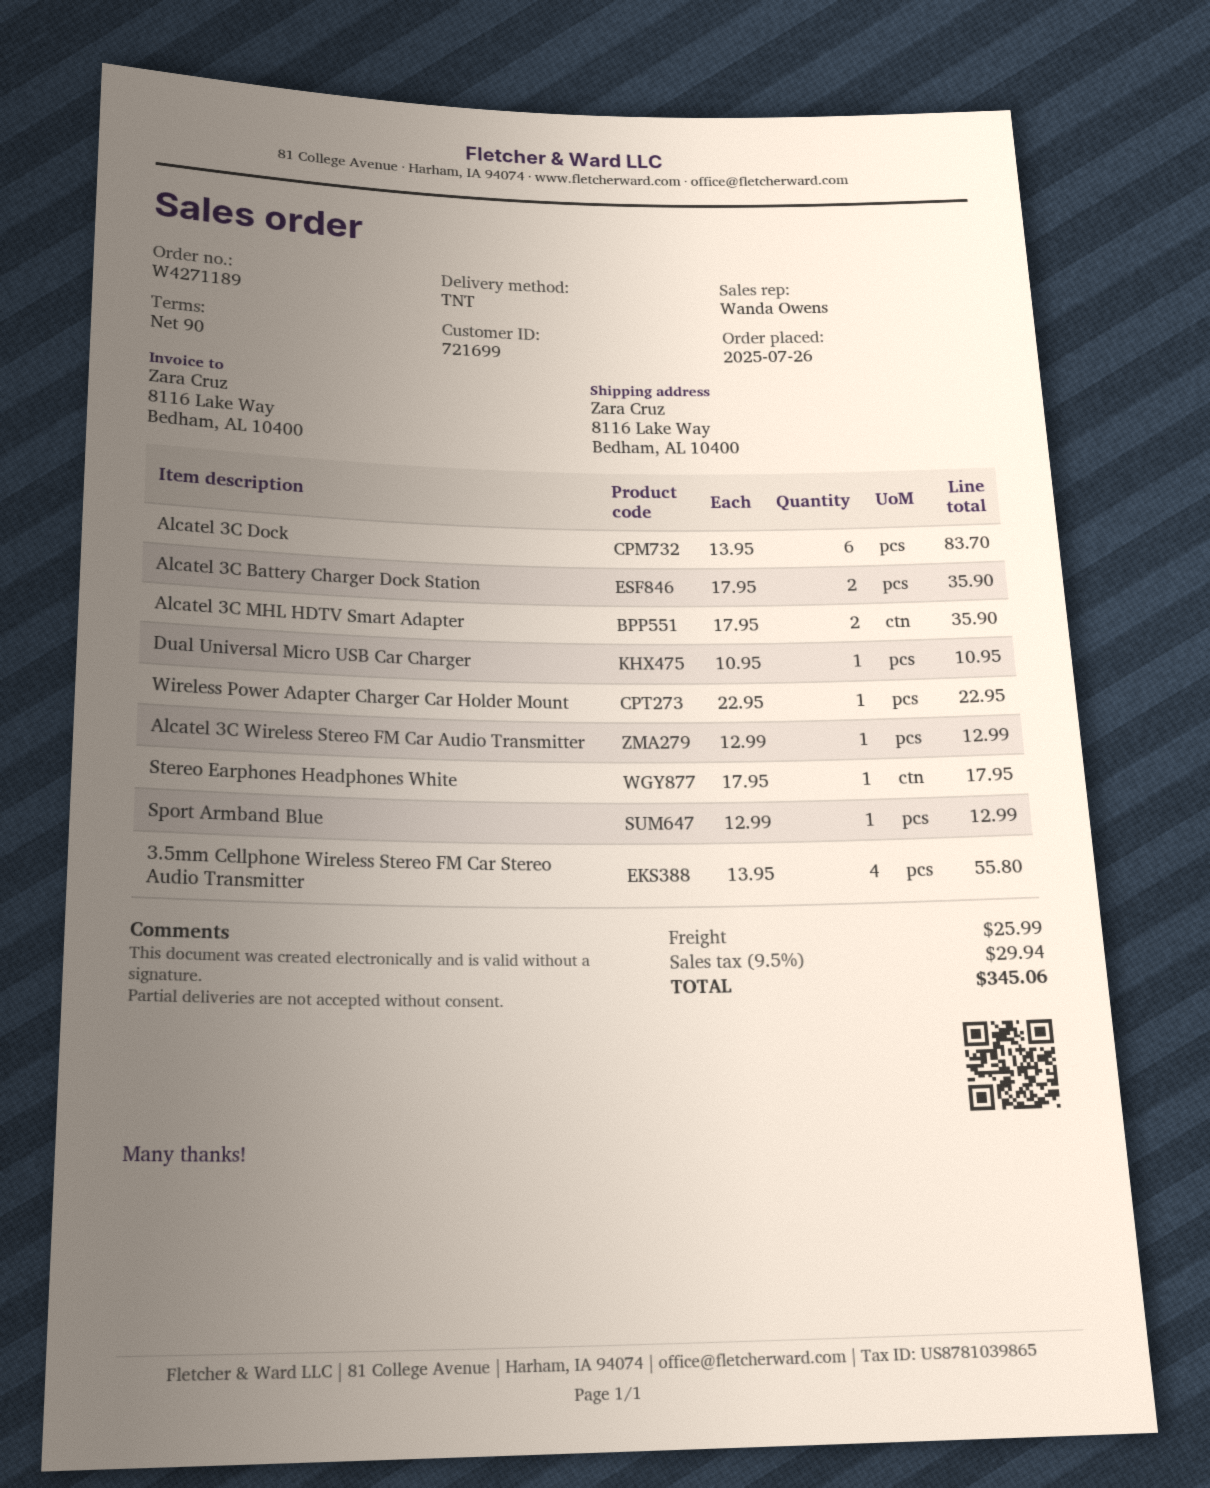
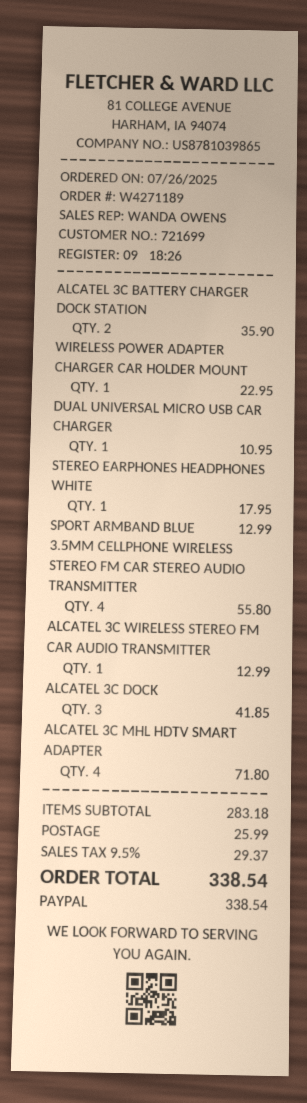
Alcatel 3C Dock: 6 for 83.70 -> 3 for 41.85
Alcatel 3C MHL HDTV Smart Adapter: 2 for 35.90 -> 4 for 71.80
tax: 9.5% = 29.94 -> 9.5% = 29.37
total: 345.06 -> 338.54

